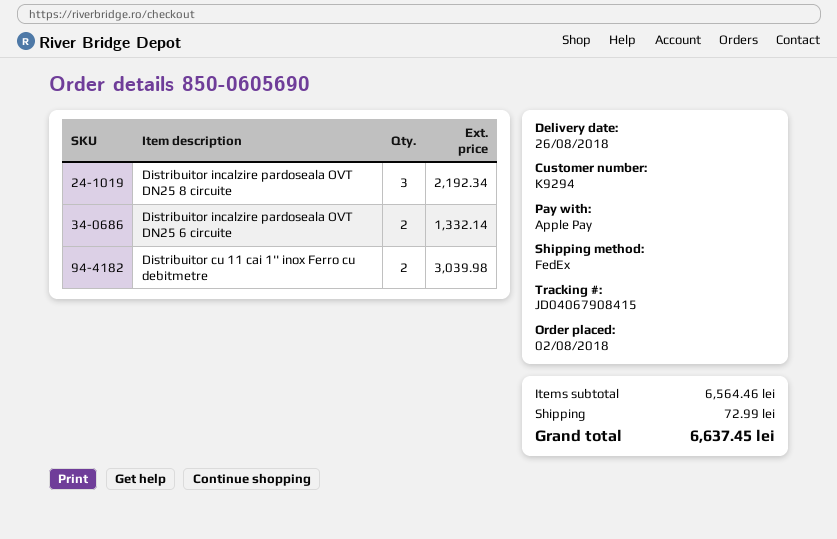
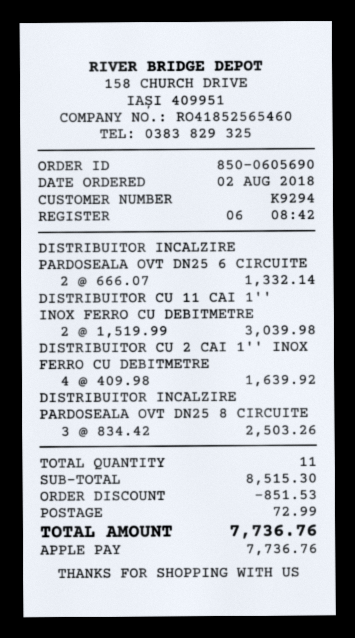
Distribuitor incalzire pardoseala OVT DN25 8 circuite: 3 for 2192.34 -> 3 for 2503.26
DISTRIBUITOR CU 2 CAI 1'' INOX FERRO CU DEBITMETRE: none -> 4 for 1639.92
subtotal: 6564.46 -> 8515.30
discount: none -> 851.53
total: 6637.45 -> 7736.76

